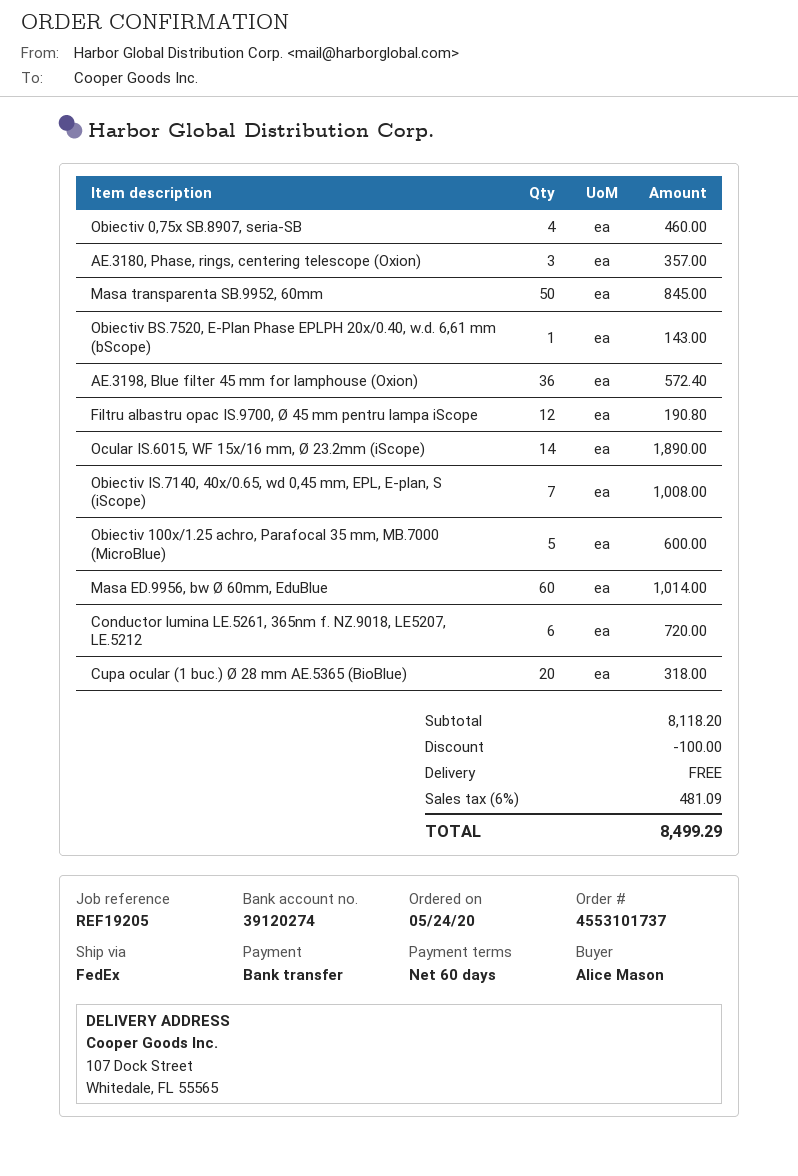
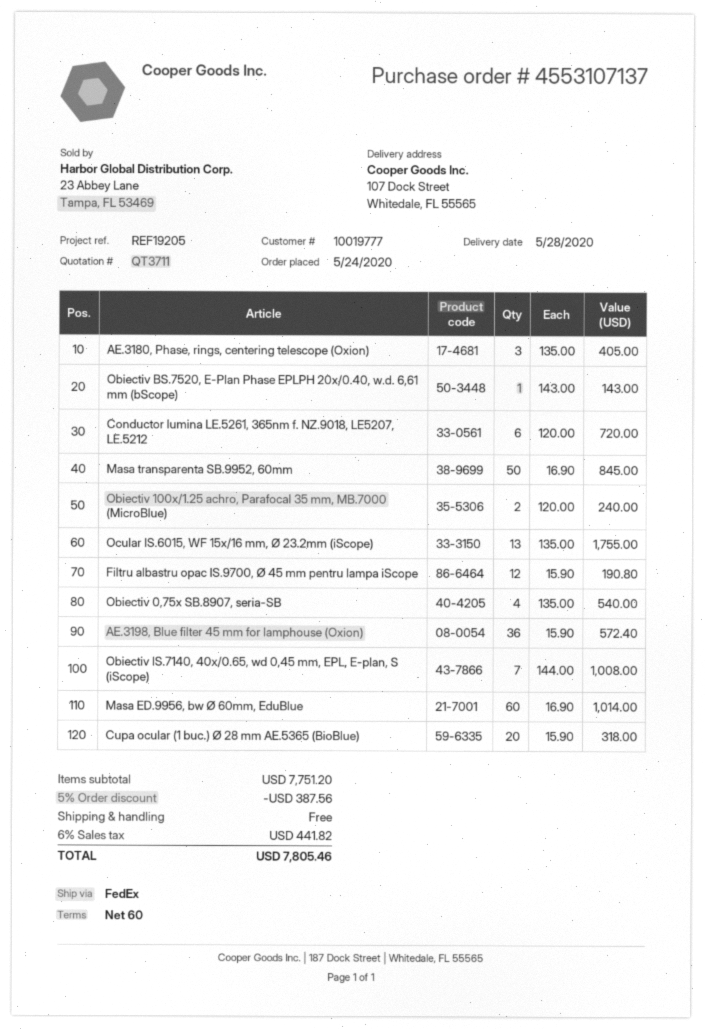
order number: 4553101737 -> 4553107137
Obiectiv 0,75x SB.8907, seria-SB: 4 for 460.00 -> 4 for 540.00
AE.3180, Phase, rings, centering telescope (Oxion): 3 for 357.00 -> 3 for 405.00
Ocular IS.6015, WF 15x/16 mm, Ø 23.2mm (iScope): 14 for 1890.00 -> 13 for 1755.00
Obiectiv 100x/1.25 achro, Parafocal 35 mm, MB.7000 (MicroBlue): 5 for 600.00 -> 2 for 240.00
subtotal: 8118.20 -> 7751.20
discount: 100.00 -> 387.56
tax: 6% = 481.09 -> 6% = 441.82
total: 8499.29 -> 7805.46

